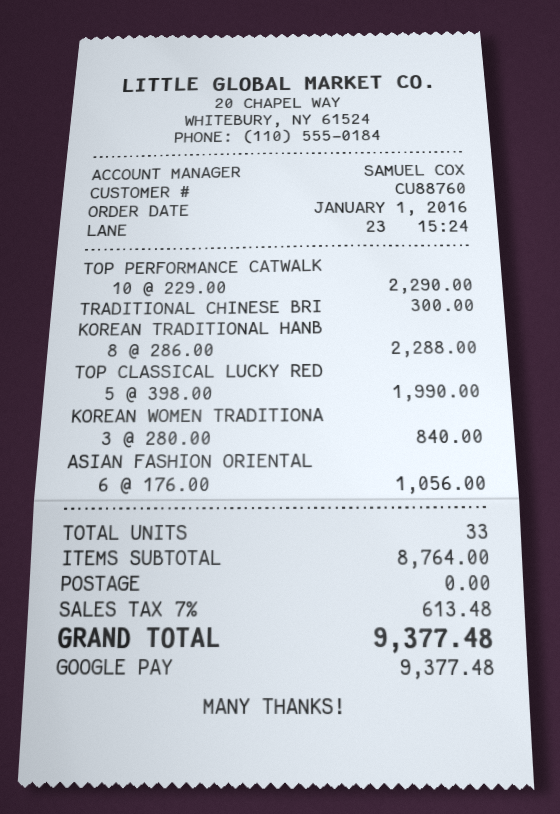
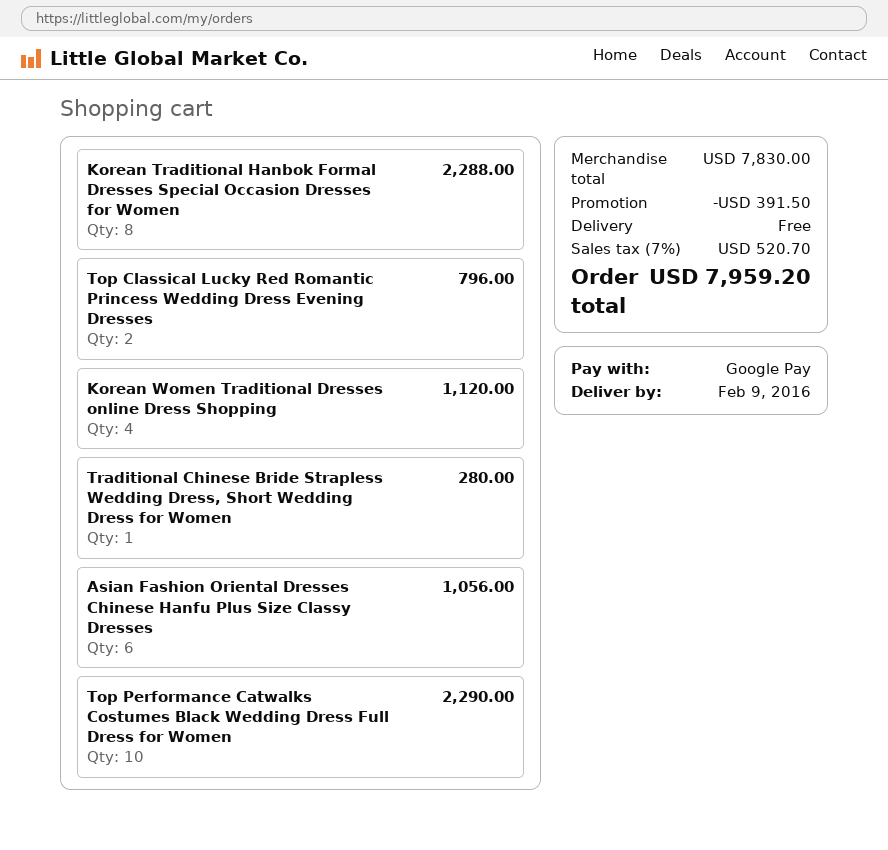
TRADITIONAL CHINESE BRI: 1 for 300.00 -> 1 for 280.00
TOP CLASSICAL LUCKY RED: 5 for 1990.00 -> 2 for 796.00
KOREAN WOMEN TRADITIONA: 3 for 840.00 -> 4 for 1120.00
subtotal: 8764.00 -> 7830.00
discount: none -> 391.50
tax: 7% = 613.48 -> 7% = 520.70
total: 9377.48 -> 7959.20

